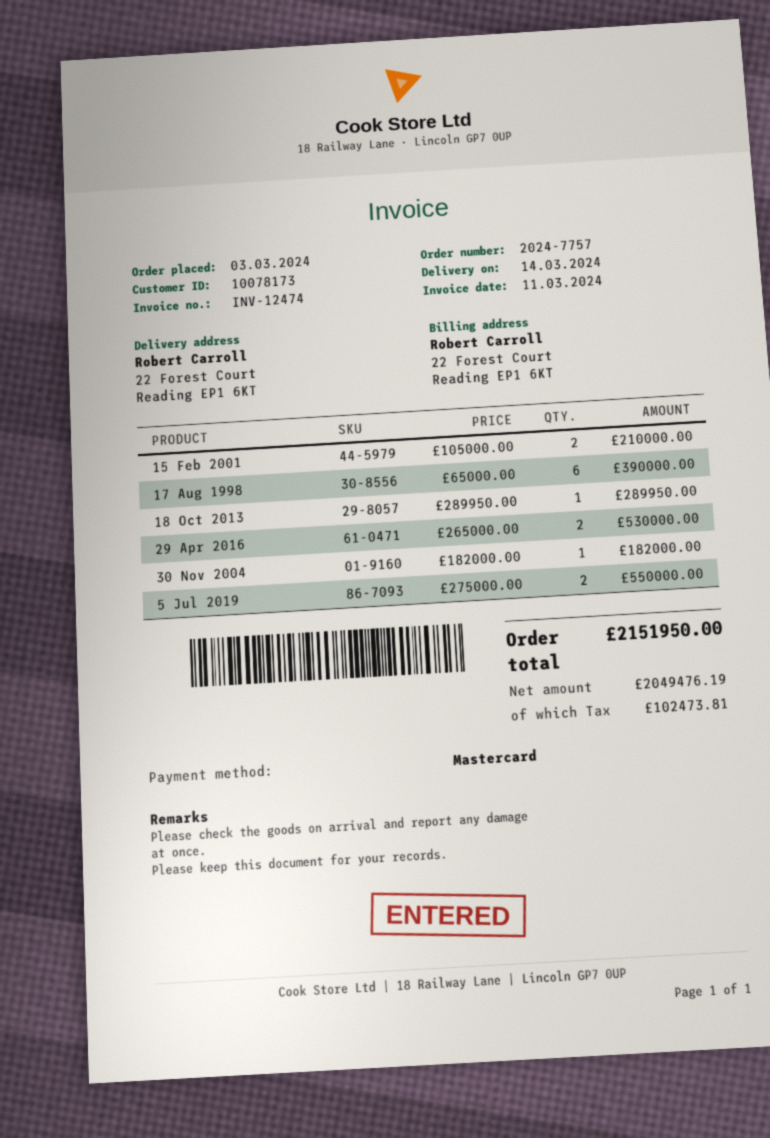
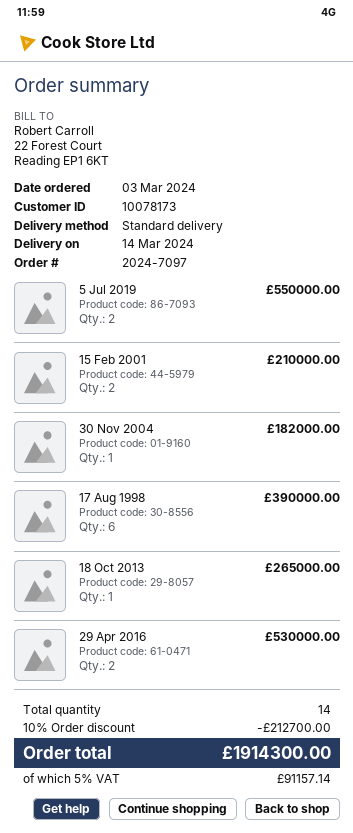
order number: 2024-7757 -> 2024-7097
18 Oct 2013: 1 for 289950.00 -> 1 for 265000.00
discount: none -> 10% = 212700.00
tax: 102473.81 -> 91157.14
total: 2151950.00 -> 1914300.00

